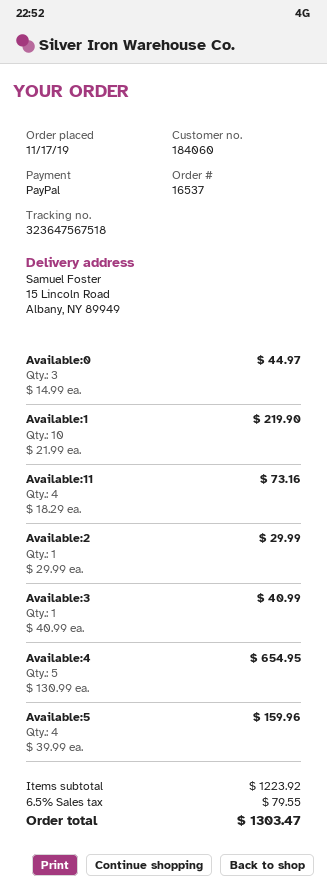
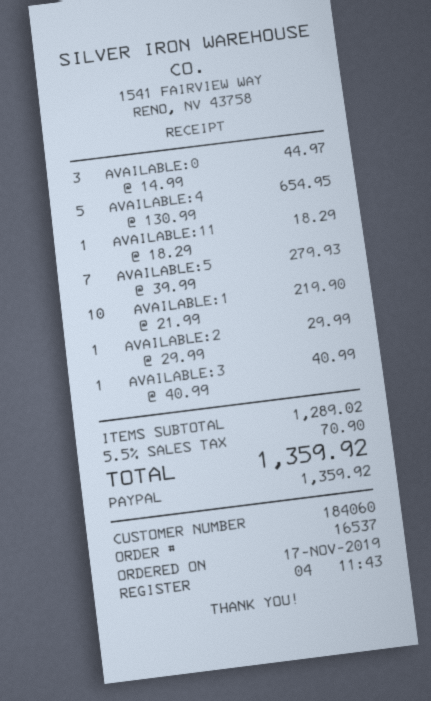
Available:11: 4 x 18.29 = 73.16 -> 1 x 18.29 = 18.29
Available:5: 4 x 39.99 = 159.96 -> 7 x 39.99 = 279.93
subtotal: 1223.92 -> 1289.02
tax: 6.5% = 79.55 -> 5.5% = 70.90
total: 1303.47 -> 1359.92

